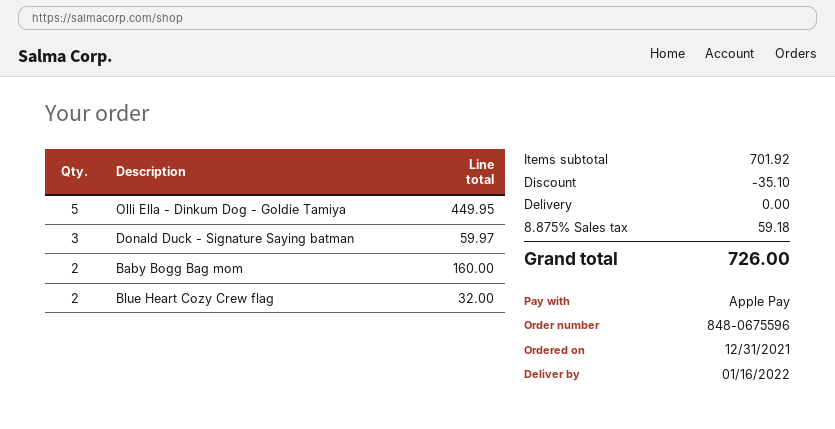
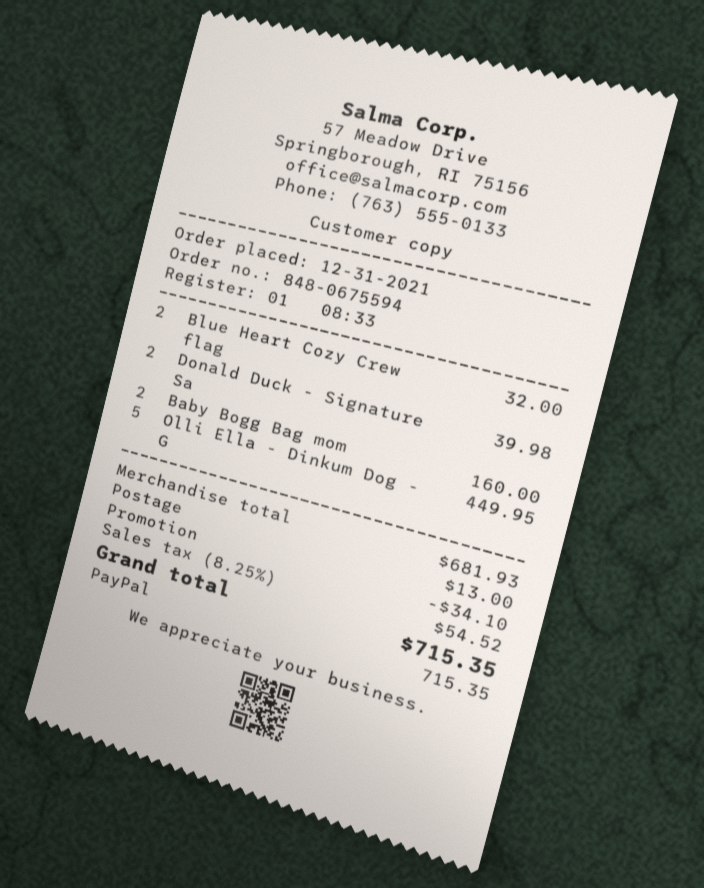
order number: 848-0675596 -> 848-0675594
payment method: Apple Pay -> PayPal
Donald Duck - Signature Saying batman: 3 for 59.97 -> 2 for 39.98
subtotal: 701.92 -> 681.93
discount: 35.10 -> 34.10
shipping: 0.00 -> 13.00
tax: 8.875% = 59.18 -> 8.25% = 54.52
total: 726.00 -> 715.35

